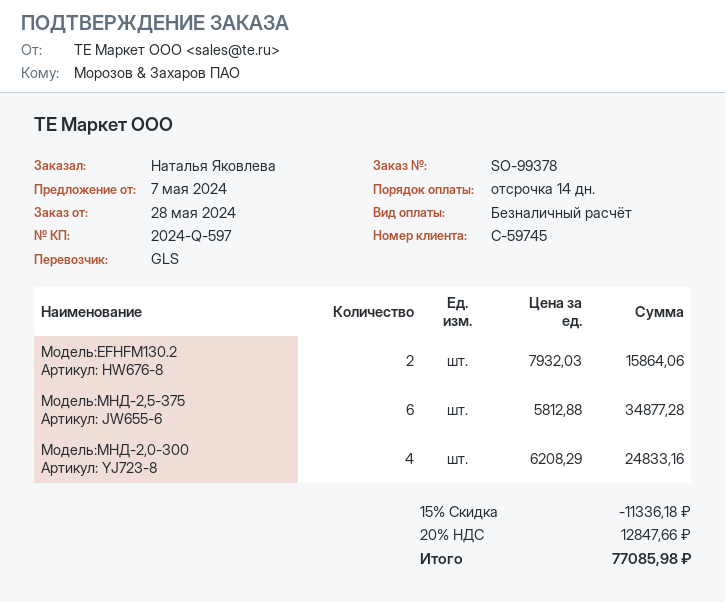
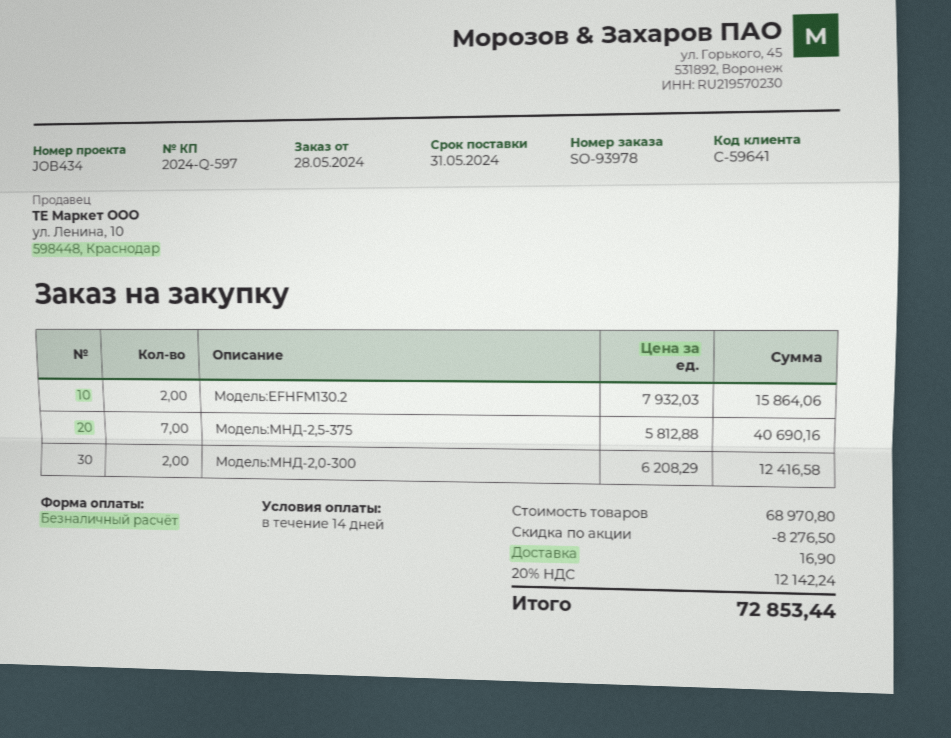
order number: SO-99378 -> SO-93978
customer number: C-59745 -> C-59641
Модель:МНД-2,5-375: 6 x 5812.88 = 34877.28 -> 7 x 5812.88 = 40690.16
Модель:МНД-2,0-300: 4 x 6208.29 = 24833.16 -> 2 x 6208.29 = 12416.58
discount: 11336.18 -> 8276.50
shipping: none -> 16.90
tax: 20% = 12847.66 -> 20% = 12142.24
total: 77085.98 -> 72853.44

